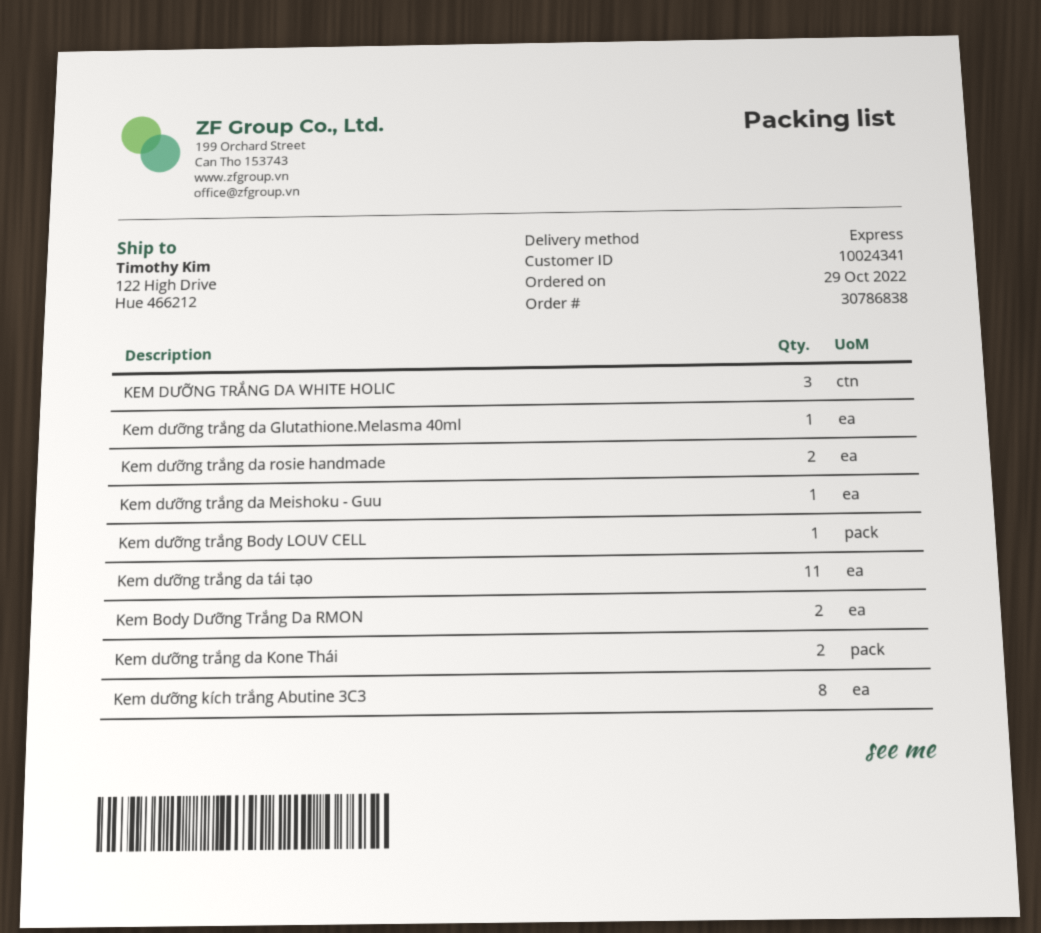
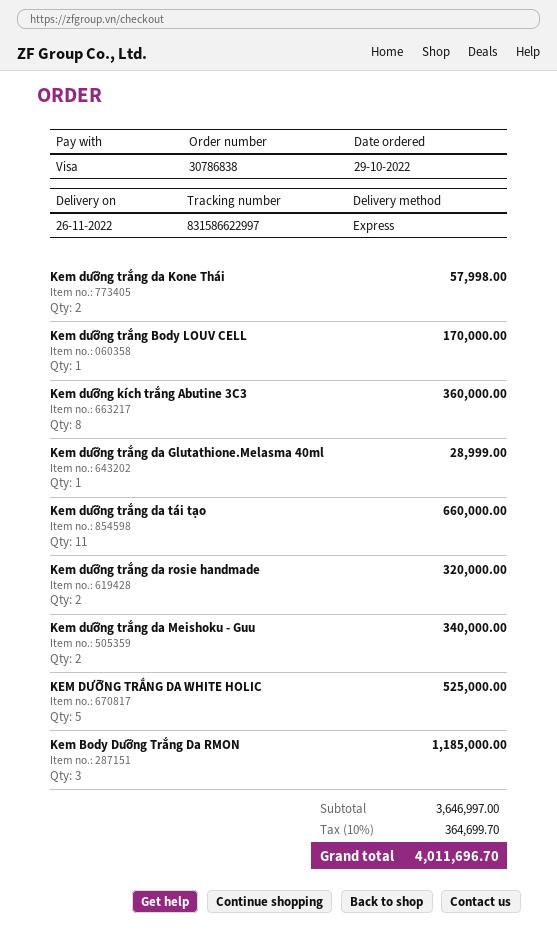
KEM DƯỠNG TRẮNG DA WHITE HOLIC: 3 -> 5
Kem dưỡng trắng da Meishoku - Guu: 1 -> 2
Kem Body Dưỡng Trắng Da RMON: 2 -> 3

